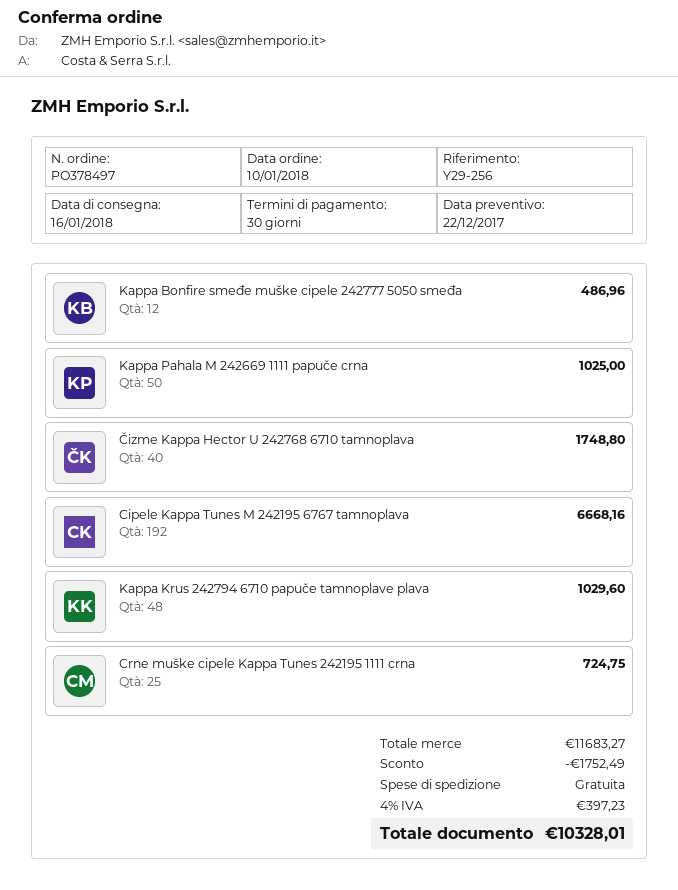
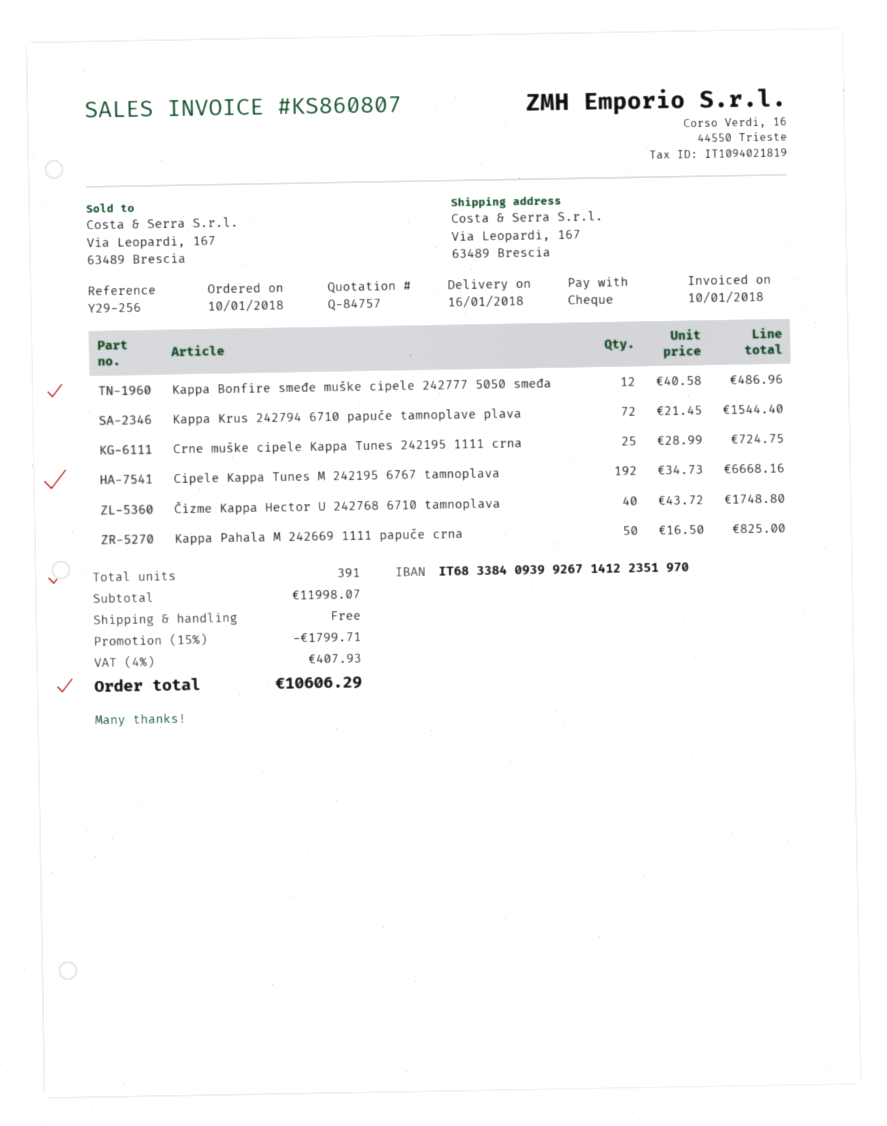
Kappa Pahala M 242669 1111 papuče crna: 50 for 1025.00 -> 50 for 825.00
Kappa Krus 242794 6710 papuče tamnoplave plava: 48 for 1029.60 -> 72 for 1544.40
subtotal: 11683.27 -> 11998.07
discount: 1752.49 -> 1799.71
tax: 4% = 397.23 -> 4% = 407.93
total: 10328.01 -> 10606.29

